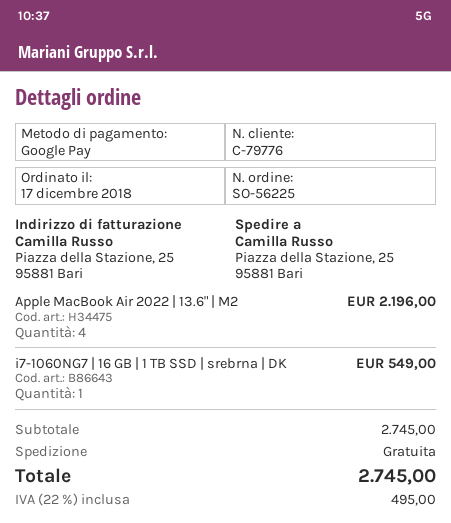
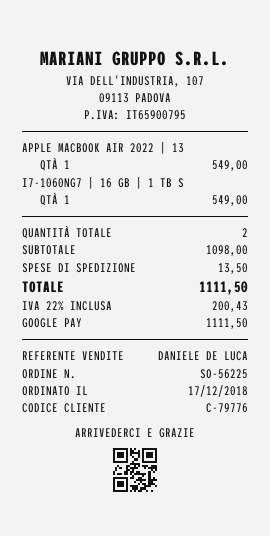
Apple MacBook Air 2022 | 13.6" | M2: 4 for 2196.00 -> 1 for 549.00
subtotal: 2745.00 -> 1098.00
shipping: 0.00 -> 13.50
tax: 22% = 495.00 -> 22% = 200.43
total: 2745.00 -> 1111.50

